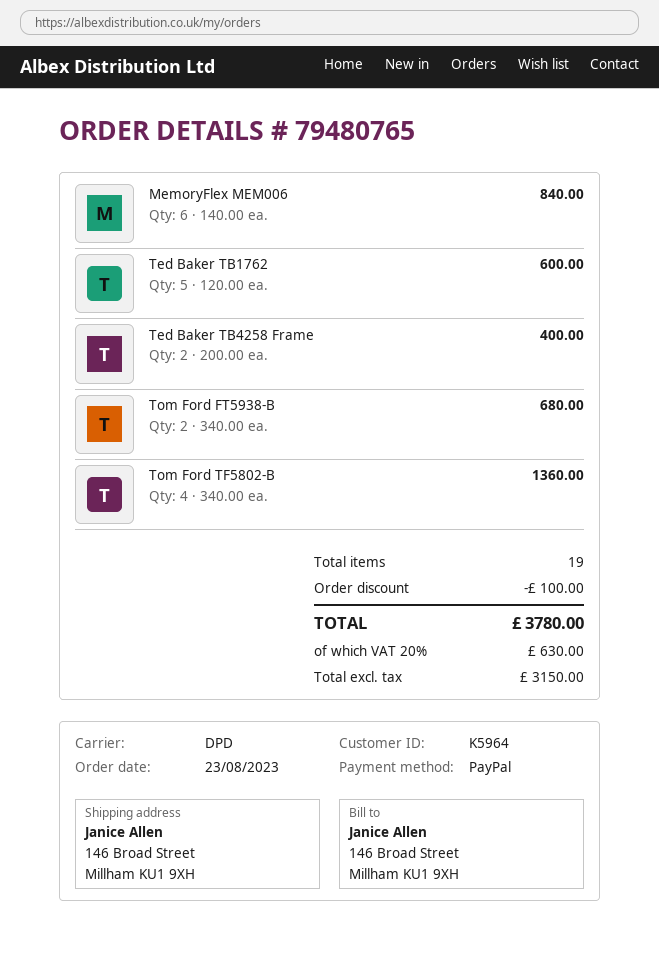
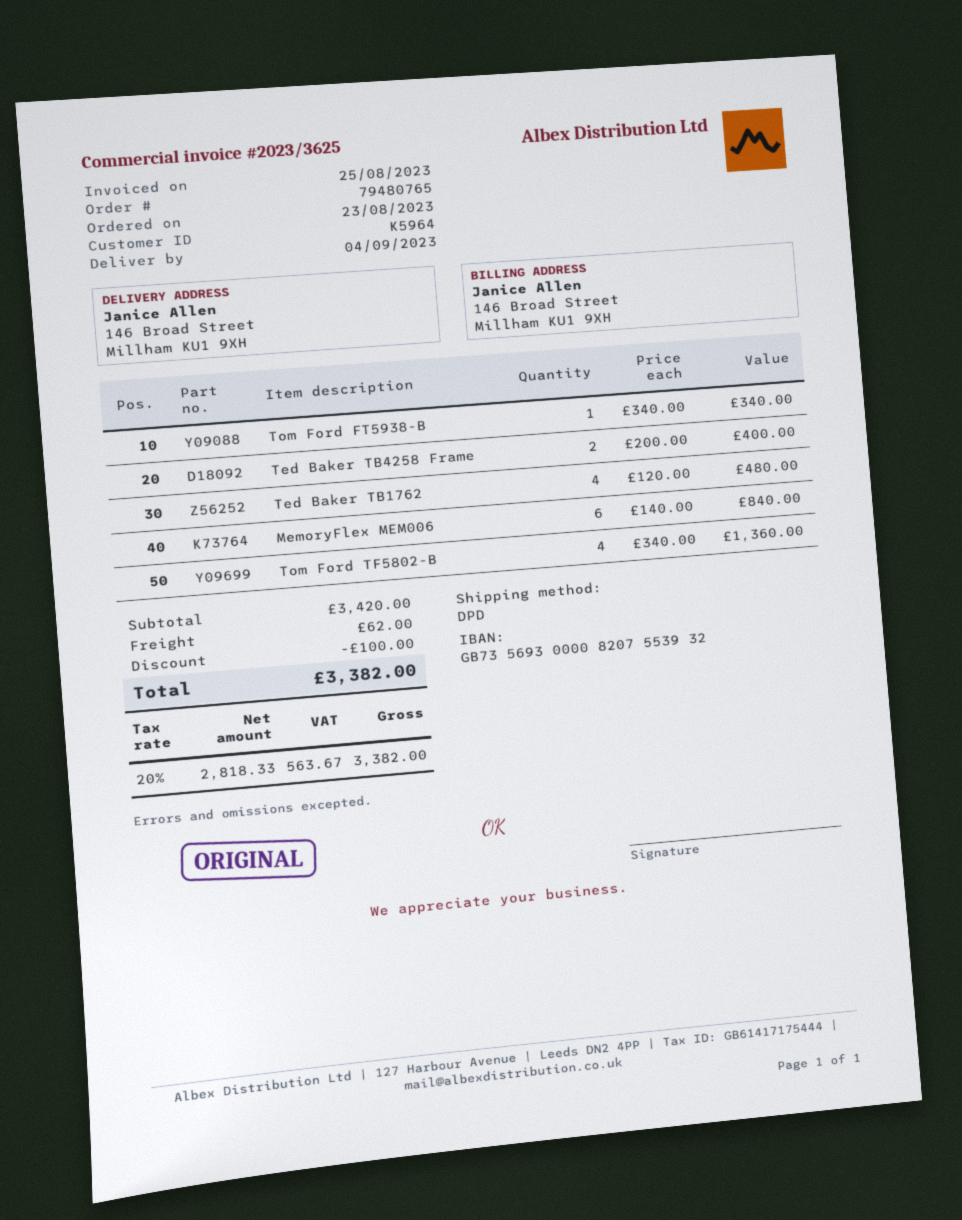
Ted Baker TB1762: 5 x 120.00 = 600.00 -> 4 x 120.00 = 480.00
Tom Ford FT5938-B: 2 x 340.00 = 680.00 -> 1 x 340.00 = 340.00
shipping: none -> 62.00
net: 3150.00 -> 2818.33
tax: 20% = 630.00 -> 20% = 563.67
total: 3780.00 -> 3382.00

